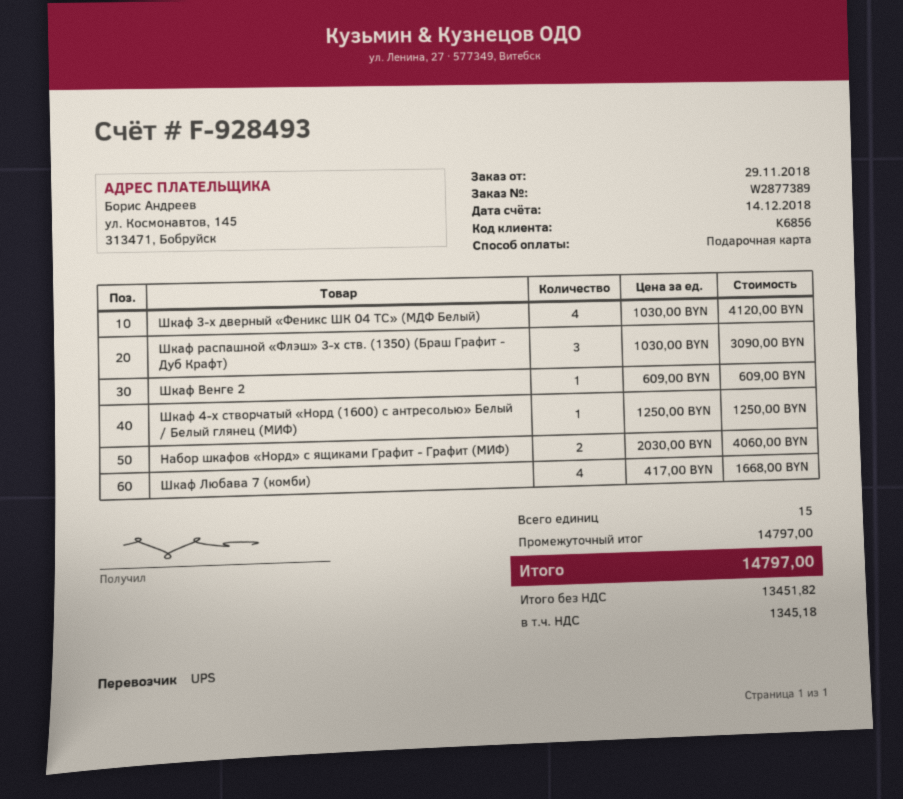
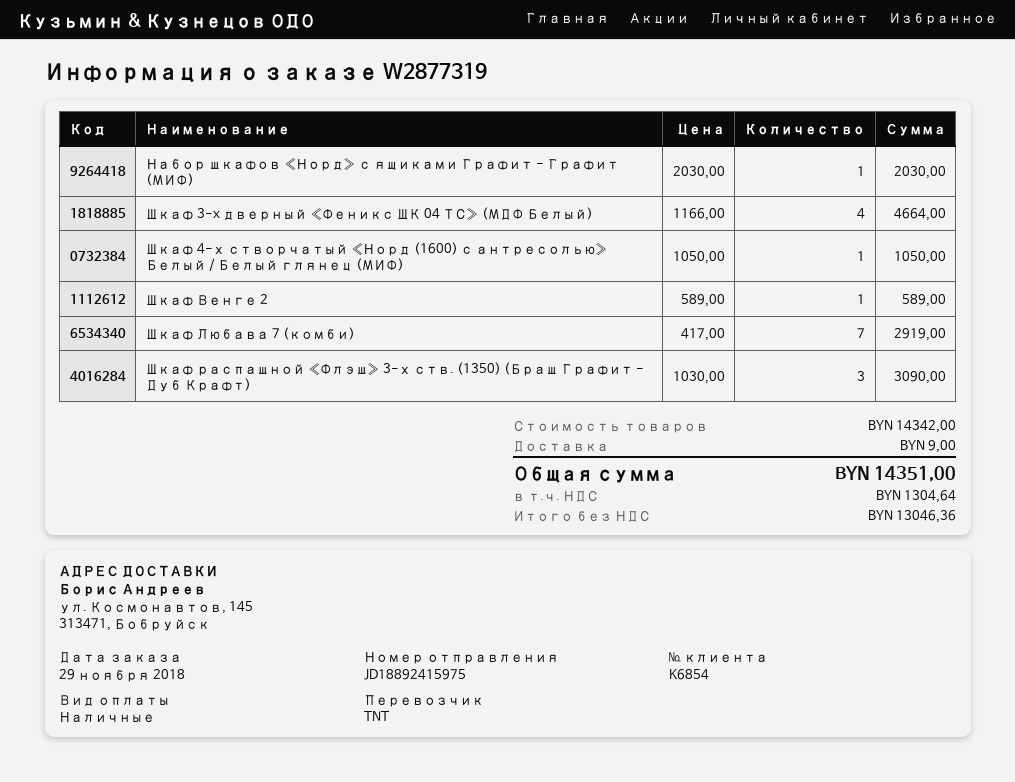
order number: W2877389 -> W2877319
customer number: K6856 -> K6854
payment method: gift card -> cash
shipping method: UPS -> TNT
Шкаф 3-x дверный «Феникс ШК 04 ТС» (МДФ Белый): 4 x 1030.00 = 4120.00 -> 4 x 1166.00 = 4664.00
Шкаф Венге 2: 1 x 609.00 = 609.00 -> 1 x 589.00 = 589.00
Шкаф 4-х створчатый «Норд (1600) с антресолью» Белый / Белый глянец (МИФ): 1 x 1250.00 = 1250.00 -> 1 x 1050.00 = 1050.00
Набор шкафов «Норд» с ящиками Графит - Графит (МИФ): 2 x 2030.00 = 4060.00 -> 1 x 2030.00 = 2030.00
Шкаф Любава 7 (комби): 4 x 417.00 = 1668.00 -> 7 x 417.00 = 2919.00
subtotal: 14797.00 -> 14342.00
shipping: none -> 9.00
net: 13451.82 -> 13046.36
tax: 1345.18 -> 1304.64
total: 14797.00 -> 14351.00

